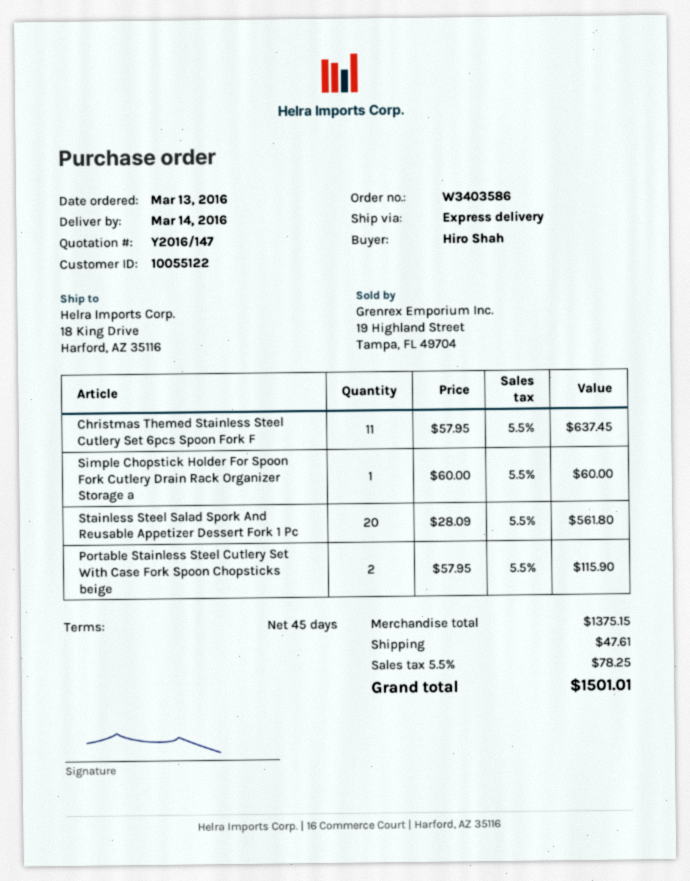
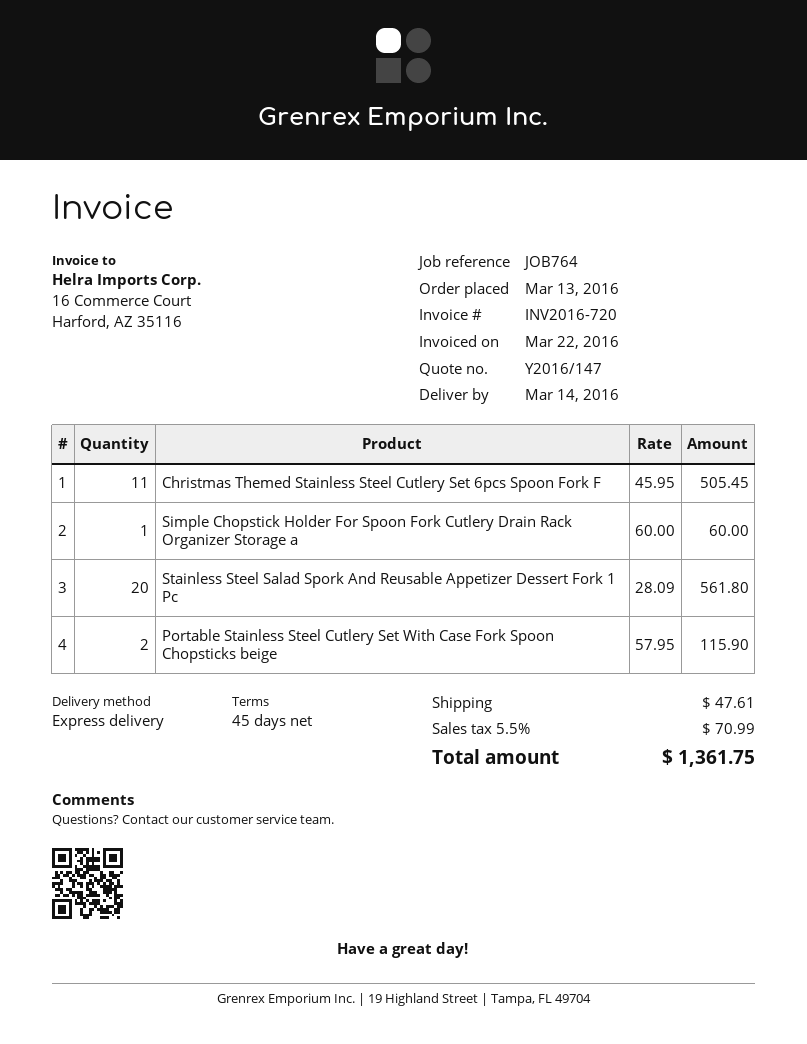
Christmas Themed Stainless Steel Cutlery Set 6pcs Spoon Fork F: 11 x 57.95 = 637.45 -> 11 x 45.95 = 505.45
tax: 5.5% = 78.25 -> 5.5% = 70.99
total: 1501.01 -> 1361.75

